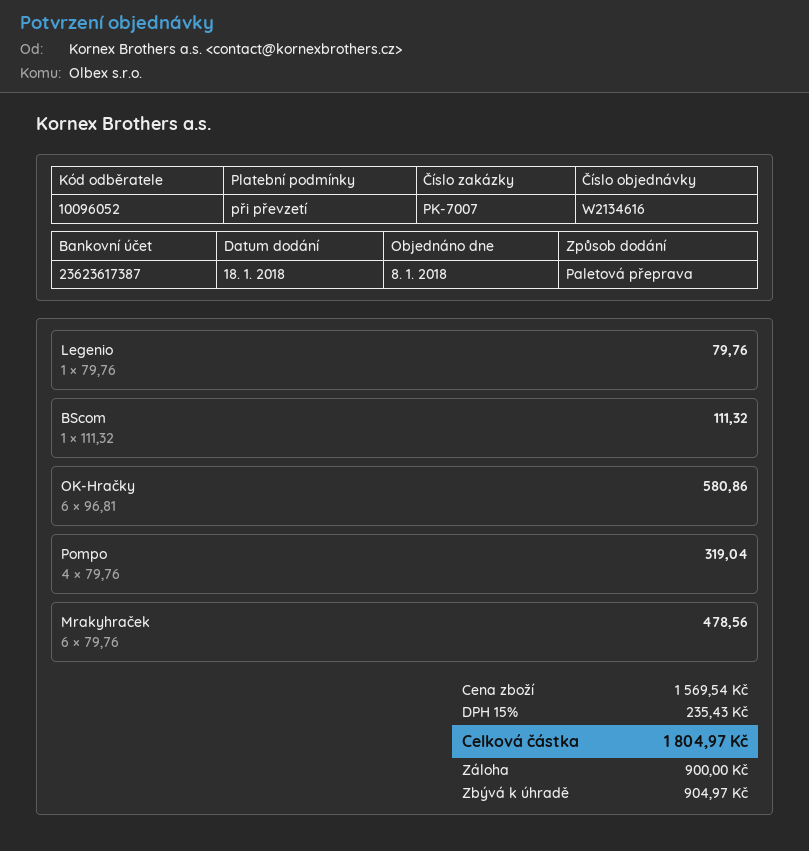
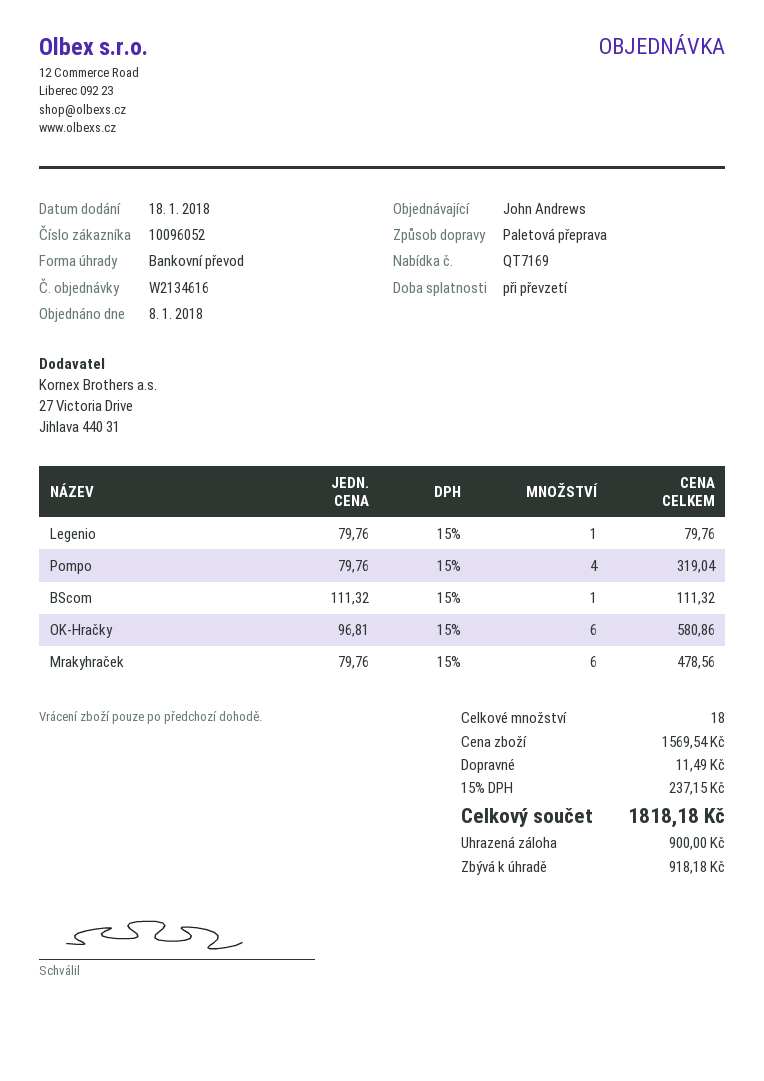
shipping: none -> 11.49
tax: 15% = 235.43 -> 15% = 237.15
total: 1804.97 -> 1818.18
balance: 904.97 -> 918.18

